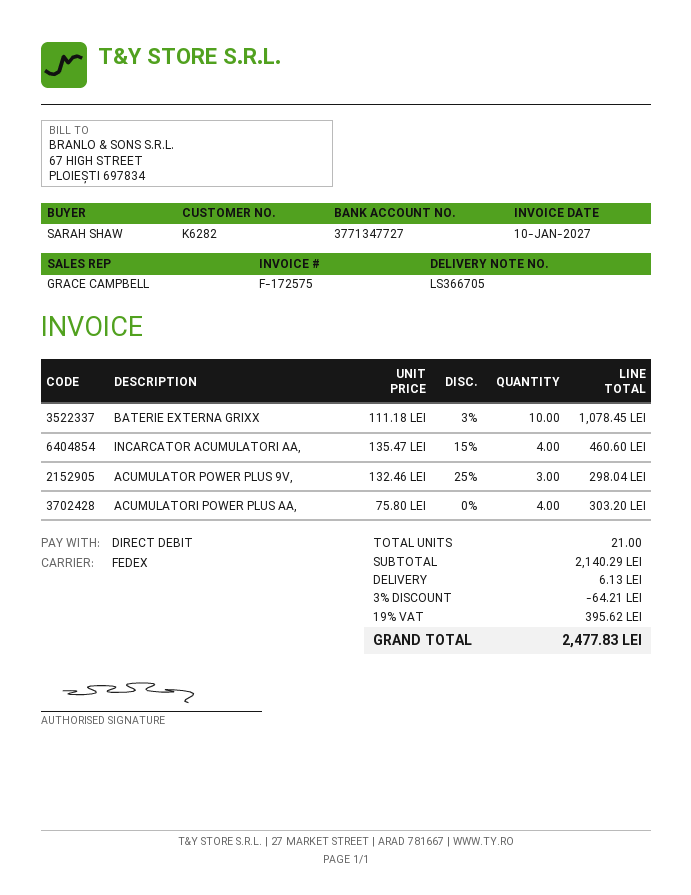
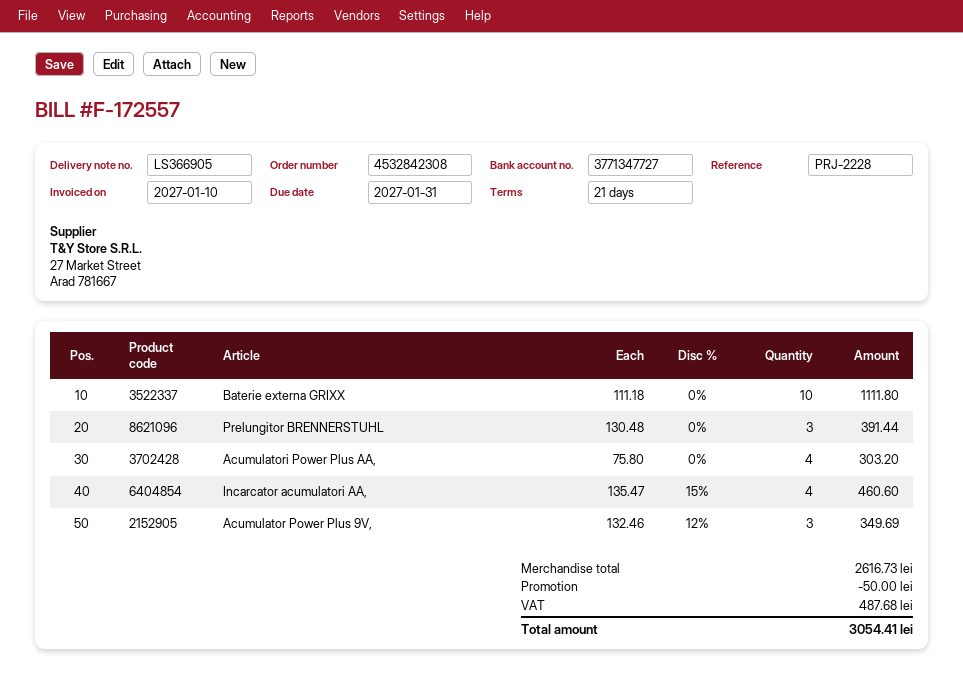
delivery note number: LS366705 -> LS366905
invoice number: F-172575 -> F-172557
BATERIE EXTERNA GRIXX: 10 x 111.18 - 3% = 1078.45 -> 10 x 111.18 = 1111.80
ACUMULATOR POWER PLUS 9V,: 3 x 132.46 - 25% = 298.04 -> 3 x 132.46 - 12% = 349.69
Prelungitor BRENNERSTUHL: none -> 3 x 130.48 = 391.44
subtotal: 2140.29 -> 2616.73
discount: 64.21 -> 50.00
shipping: 6.13 -> none
tax: 395.62 -> 487.68
total: 2477.83 -> 3054.41

